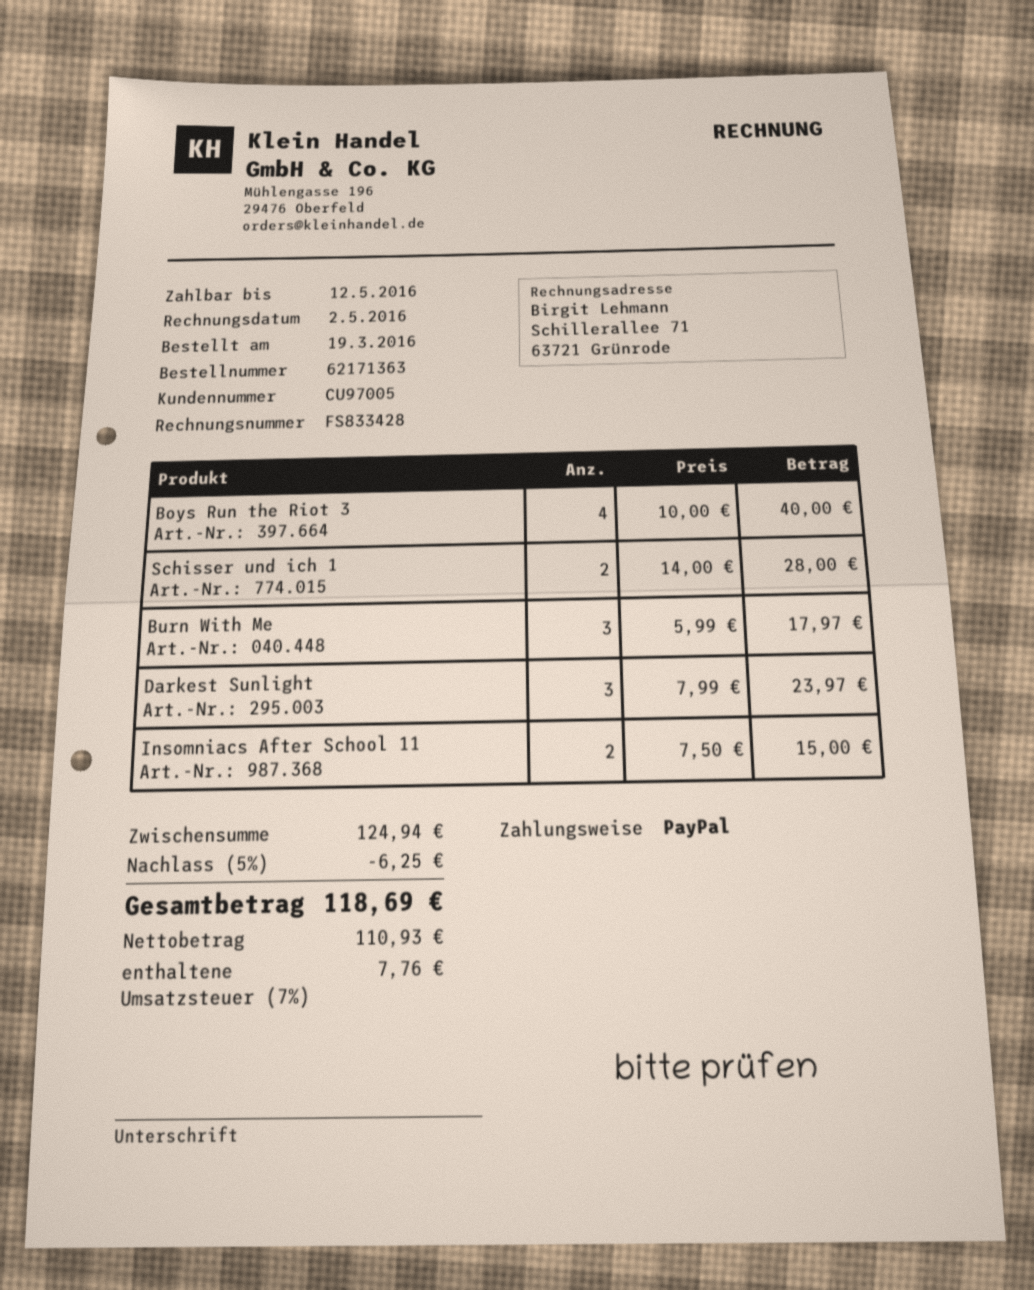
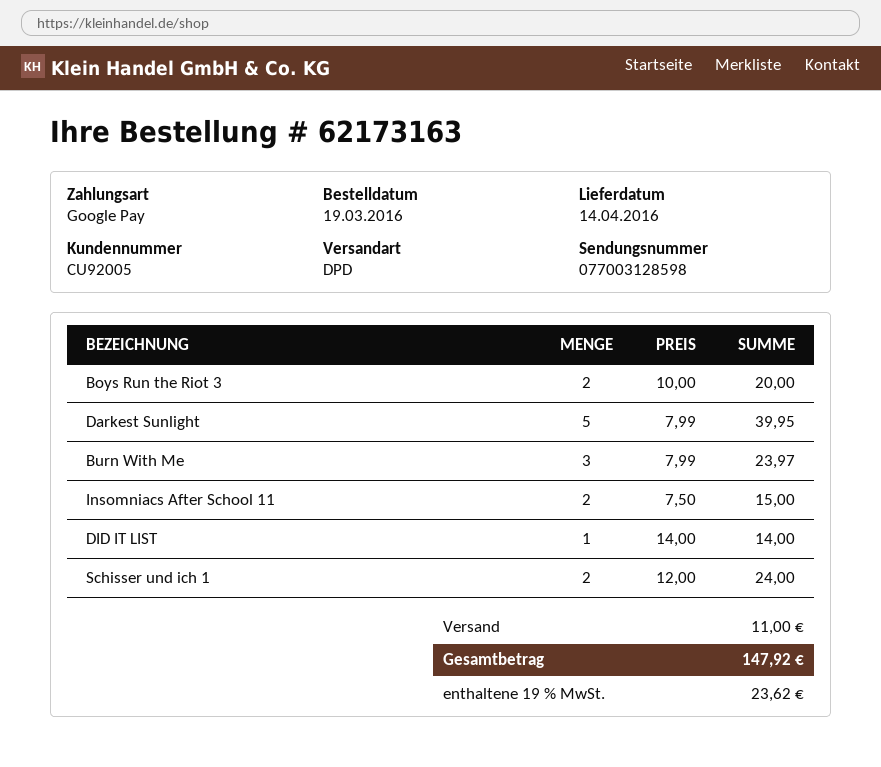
order number: 62171363 -> 62173163
customer number: CU97005 -> CU92005
payment method: PayPal -> Google Pay
Boys Run the Riot 3: 4 x 10.00 = 40.00 -> 2 x 10.00 = 20.00
Schisser und ich 1: 2 x 14.00 = 28.00 -> 2 x 12.00 = 24.00
Burn With Me: 3 x 5.99 = 17.97 -> 3 x 7.99 = 23.97
Darkest Sunlight: 3 x 7.99 = 23.97 -> 5 x 7.99 = 39.95
DID IT LIST: none -> 1 x 14.00 = 14.00
discount: 5% = 6.25 -> none
shipping: none -> 11.00
tax: 7% = 7.76 -> 19% = 23.62
total: 118.69 -> 147.92

